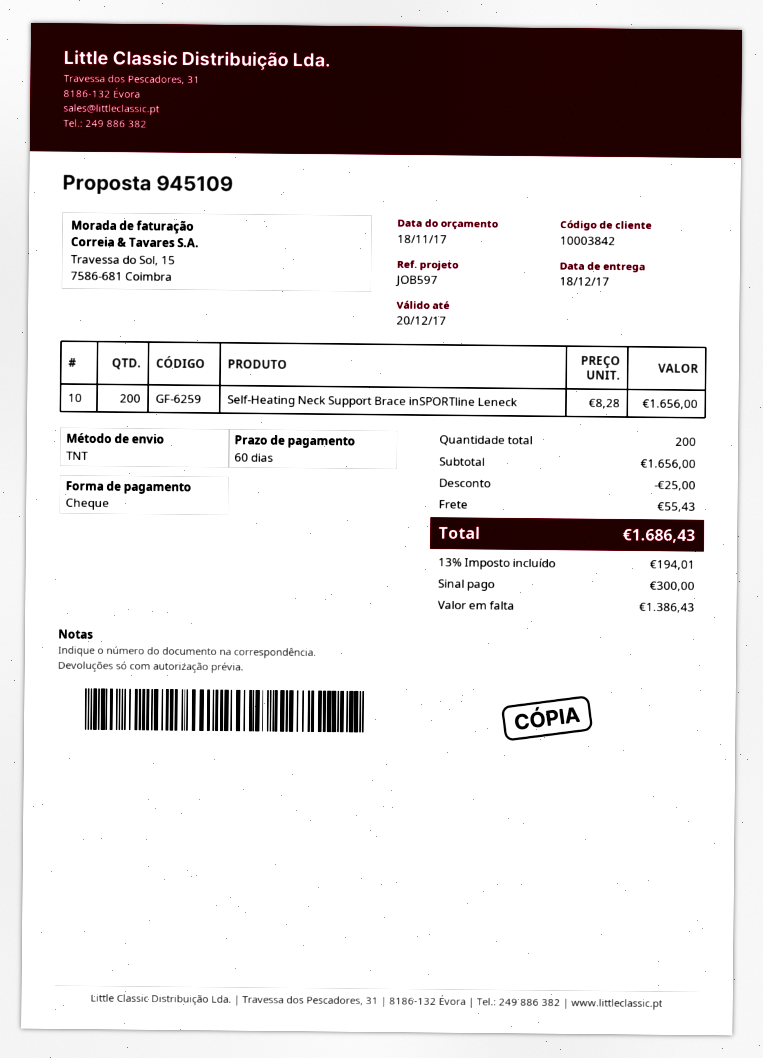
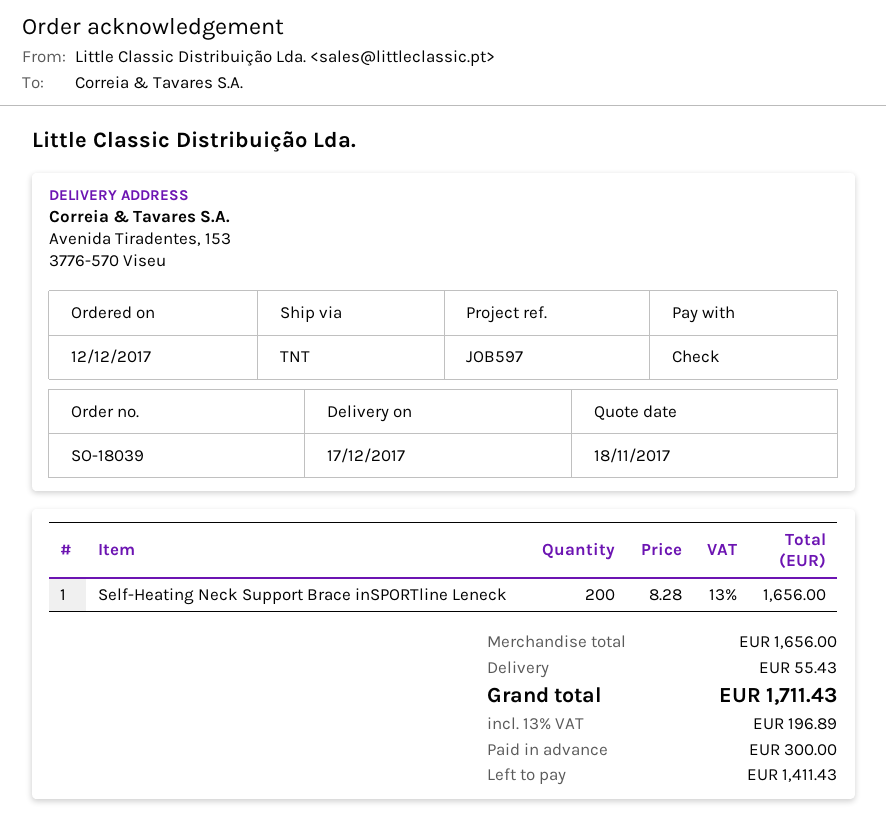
delivery date: 2017-12-18 -> 2017-12-17
discount: 25.00 -> none
tax: 13% = 194.01 -> 13% = 196.89
total: 1686.43 -> 1711.43
balance: 1386.43 -> 1411.43

